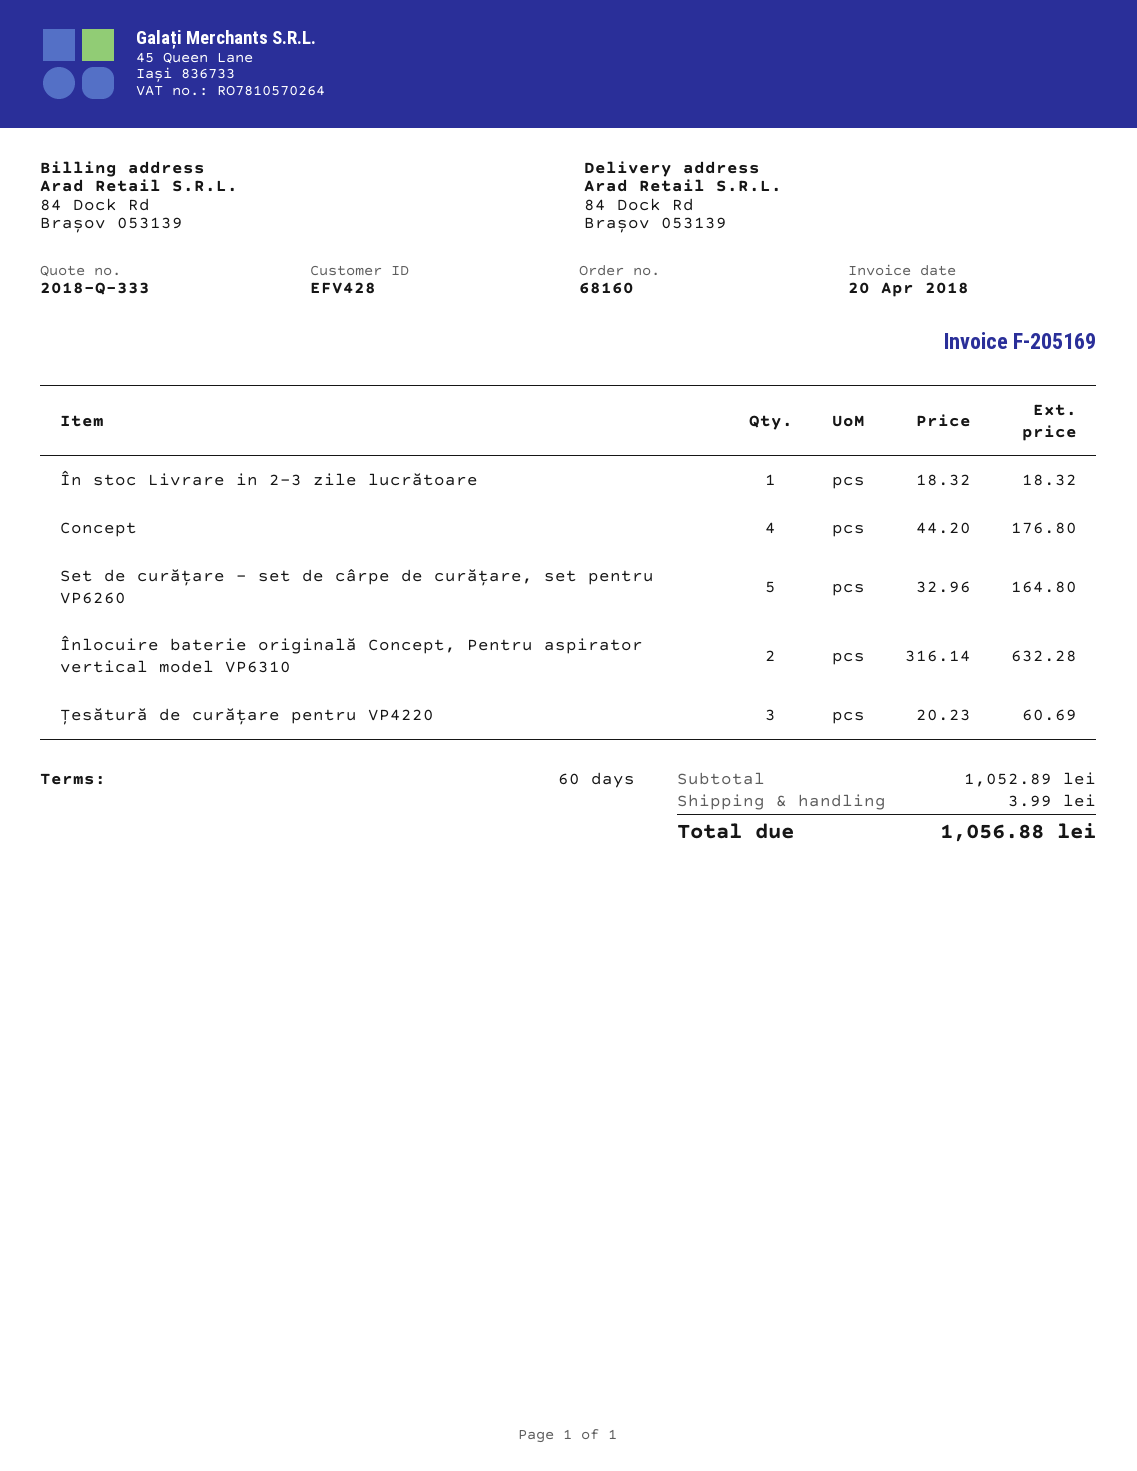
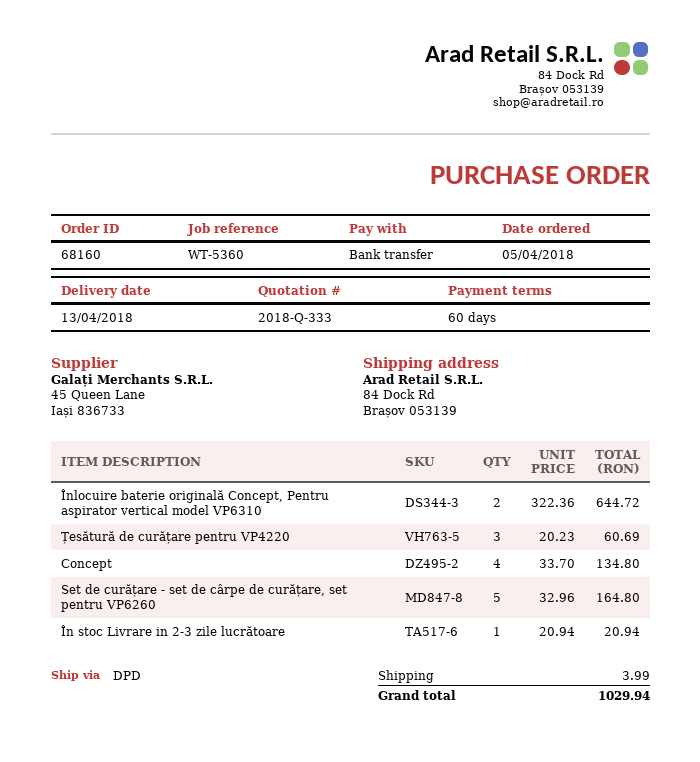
În stoc Livrare in 2-3 zile lucrătoare: 1 x 18.32 = 18.32 -> 1 x 20.94 = 20.94
Concept: 4 x 44.20 = 176.80 -> 4 x 33.70 = 134.80
Înlocuire baterie originală Concept, Pentru aspirator vertical model VP6310: 2 x 316.14 = 632.28 -> 2 x 322.36 = 644.72
total: 1056.88 -> 1029.94

